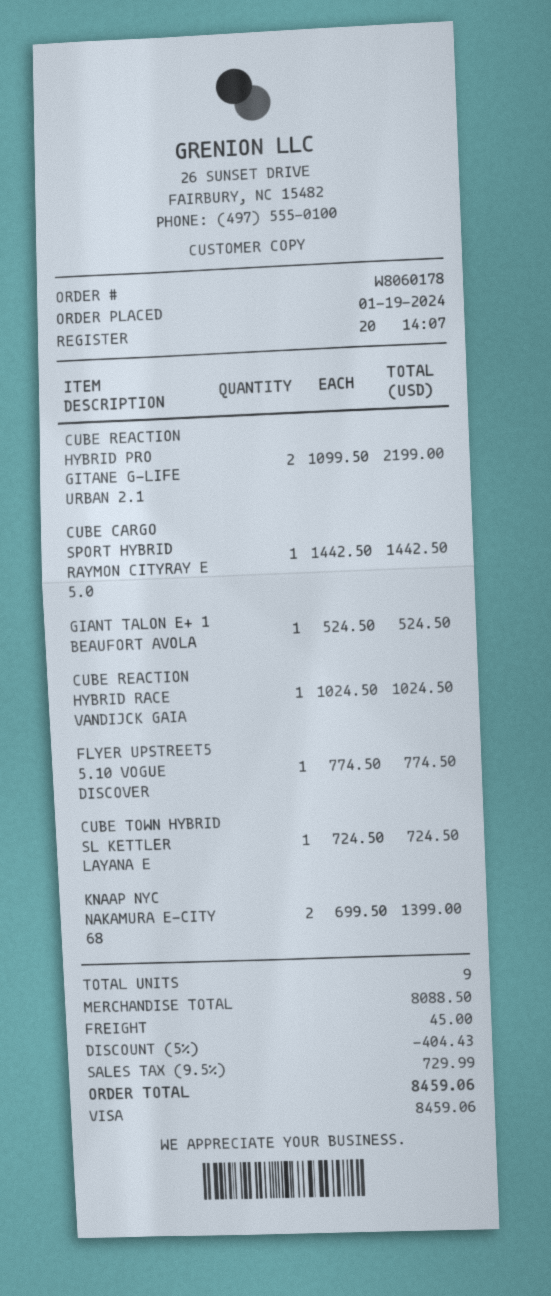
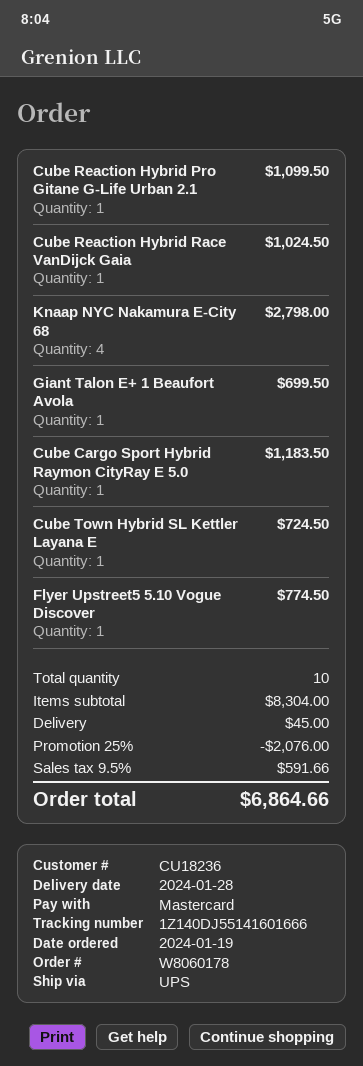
payment method: Visa -> Mastercard
CUBE REACTION HYBRID PRO GITANE G-LIFE URBAN 2.1: 2 for 2199.00 -> 1 for 1099.50
CUBE CARGO SPORT HYBRID RAYMON CITYRAY E 5.0: 1 for 1442.50 -> 1 for 1183.50
GIANT TALON E+ 1 BEAUFORT AVOLA: 1 for 524.50 -> 1 for 699.50
KNAAP NYC NAKAMURA E-CITY 68: 2 for 1399.00 -> 4 for 2798.00
total quantity: 9 -> 10
subtotal: 8088.50 -> 8304.00
discount: 5% = 404.43 -> 25% = 2076.00
tax: 9.5% = 729.99 -> 9.5% = 591.66
total: 8459.06 -> 6864.66

